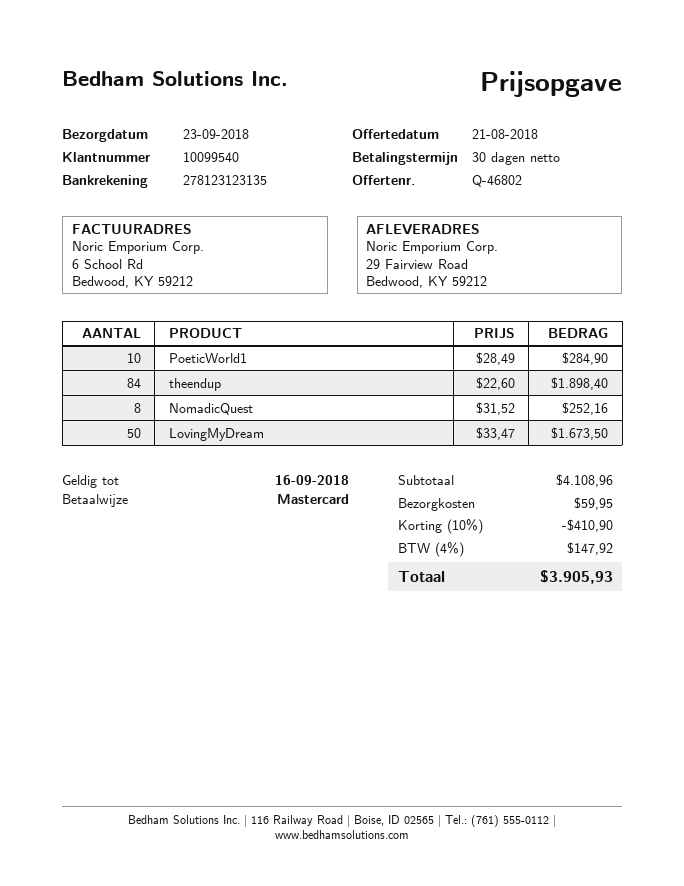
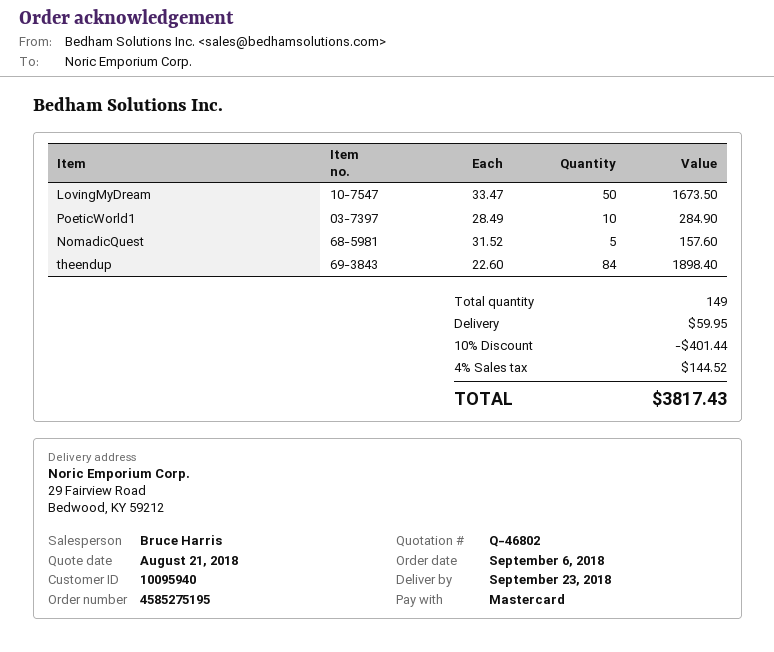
customer number: 10099540 -> 10095940
NomadicQuest: 8 x 31.52 = 252.16 -> 5 x 31.52 = 157.60
discount: 10% = 410.90 -> 10% = 401.44
tax: 4% = 147.92 -> 4% = 144.52
total: 3905.93 -> 3817.43

